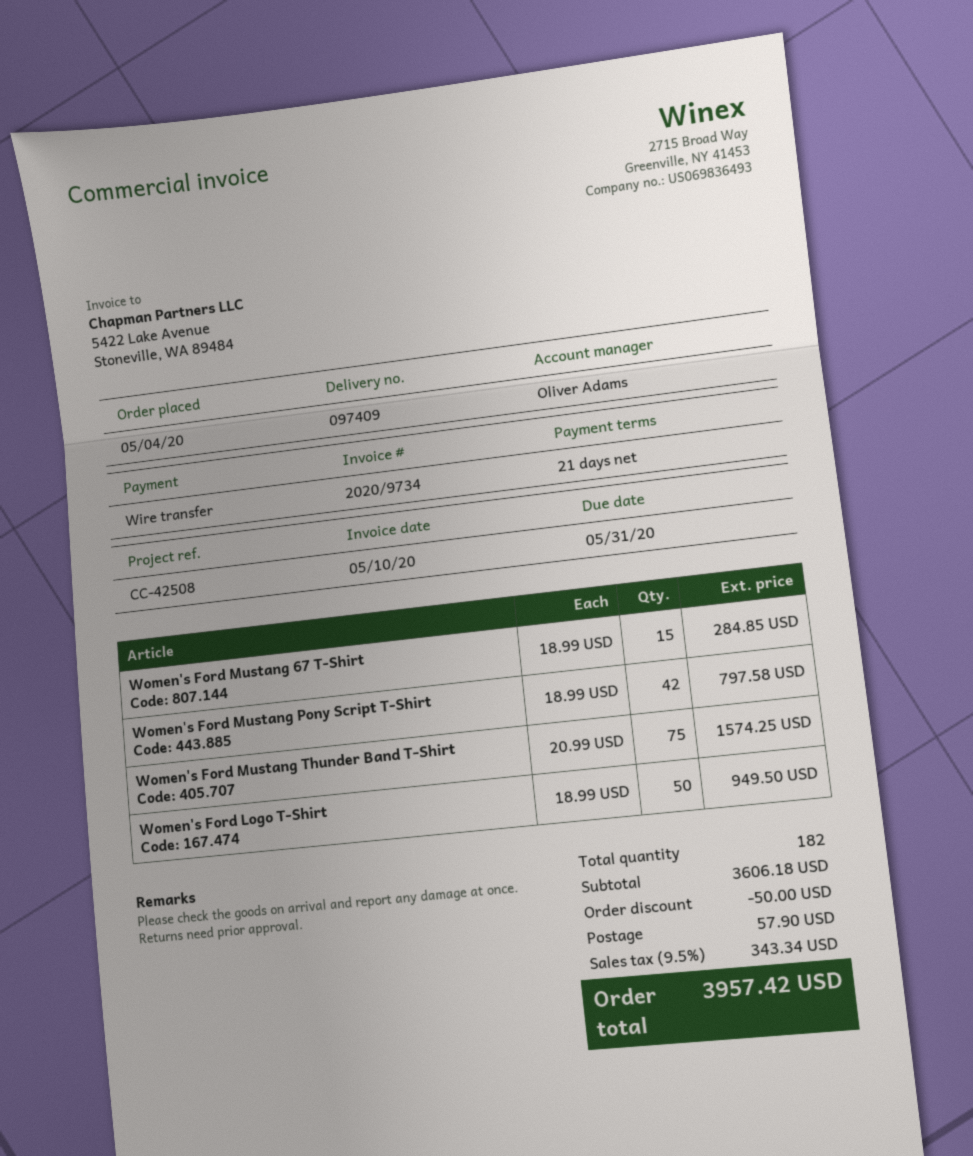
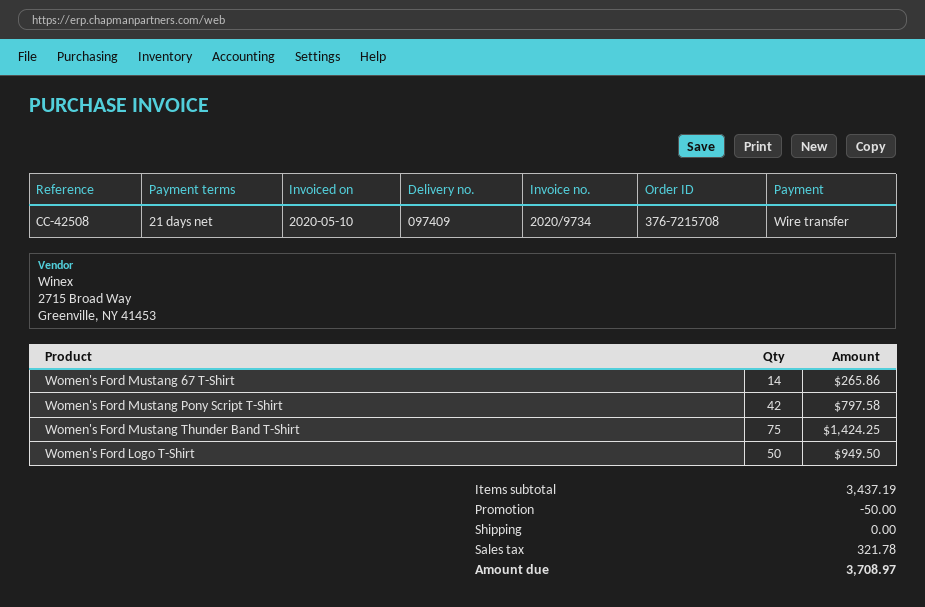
Women's Ford Mustang 67 T-Shirt: 15 for 284.85 -> 14 for 265.86
Women's Ford Mustang Thunder Band T-Shirt: 75 for 1574.25 -> 75 for 1424.25
subtotal: 3606.18 -> 3437.19
shipping: 57.90 -> 0.00
tax: 343.34 -> 321.78
total: 3957.42 -> 3708.97

